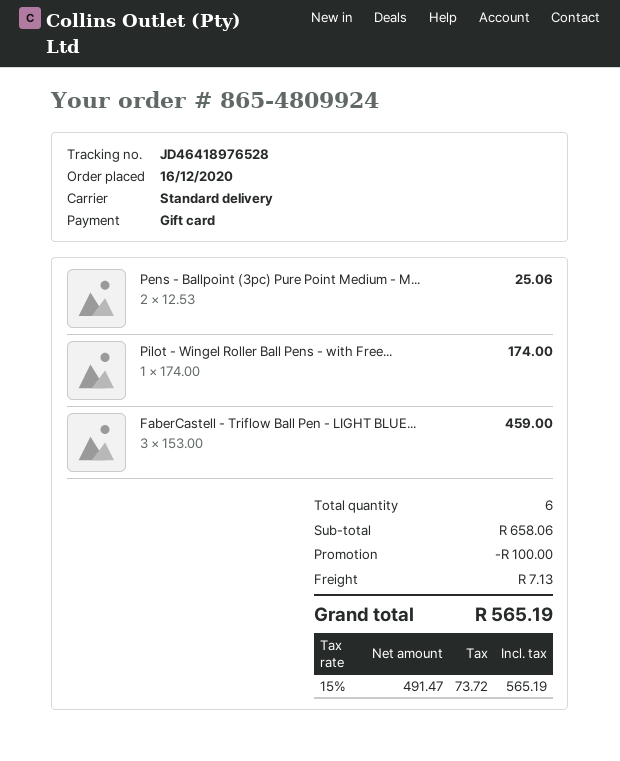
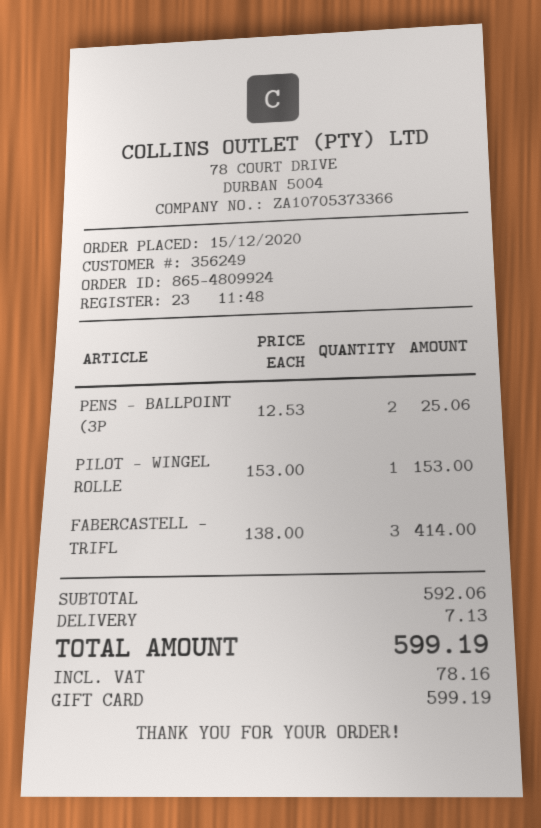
order date: 2020-12-16 -> 2020-12-15
Pilot - Wingel Roller Ball Pens - with Free...: 1 x 174.00 = 174.00 -> 1 x 153.00 = 153.00
FaberCastell - Triflow Ball Pen - LIGHT BLUE...: 3 x 153.00 = 459.00 -> 3 x 138.00 = 414.00
subtotal: 658.06 -> 592.06
discount: 100.00 -> none
tax: 73.72 -> 78.16
total: 565.19 -> 599.19

